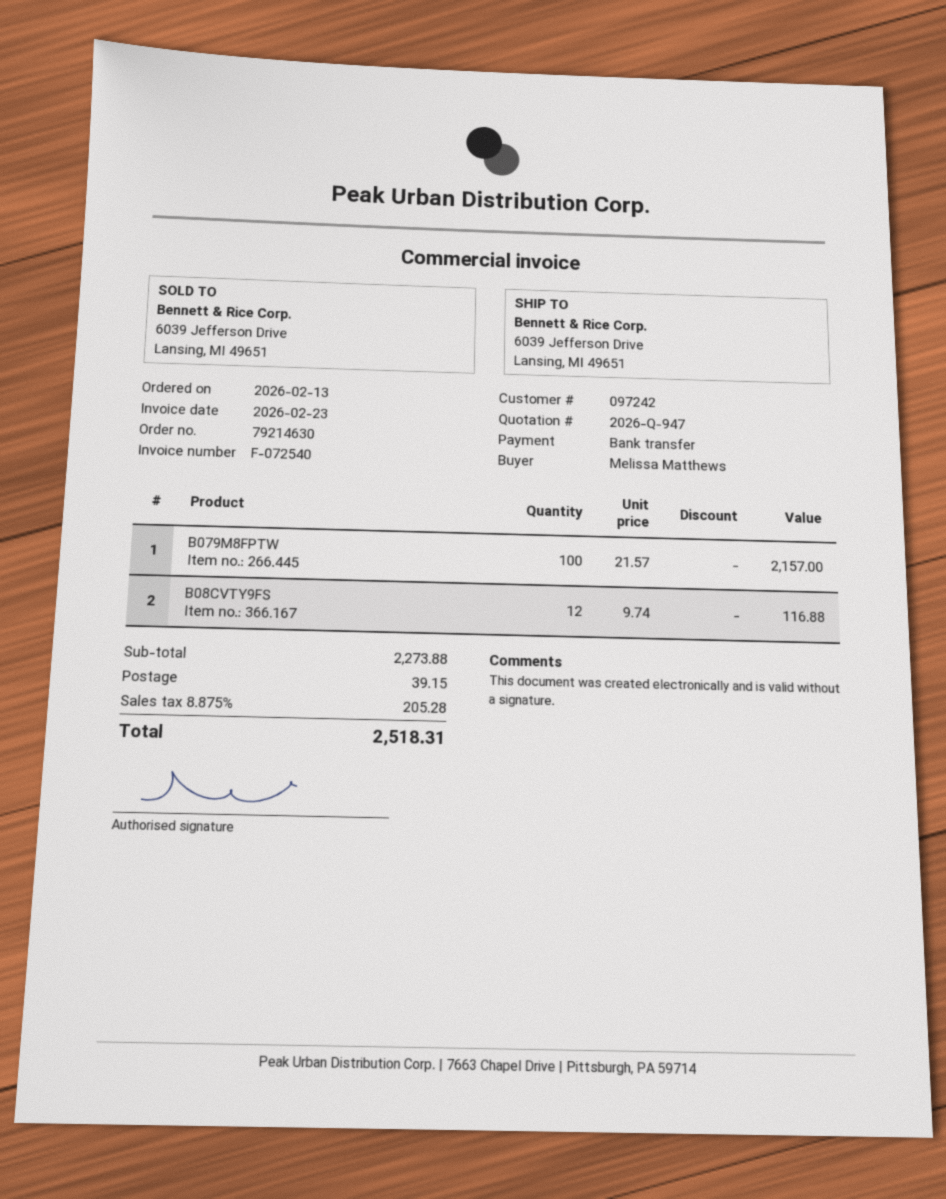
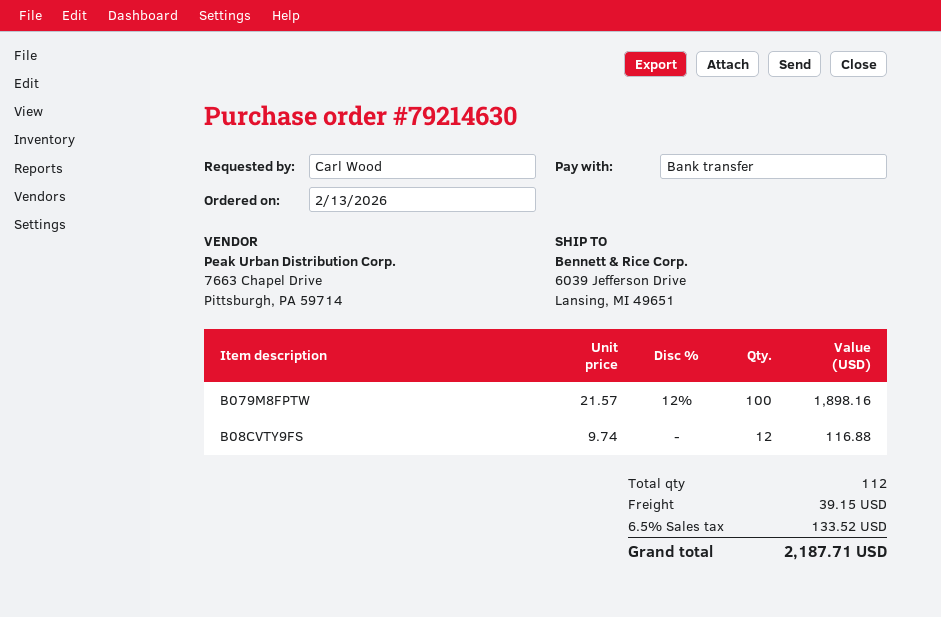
ordered by: Melissa Matthews -> Carl Wood
B079M8FPTW: 100 x 21.57 = 2157.00 -> 100 x 21.57 - 12% = 1898.16
tax: 8.875% = 205.28 -> 6.5% = 133.52
total: 2518.31 -> 2187.71

